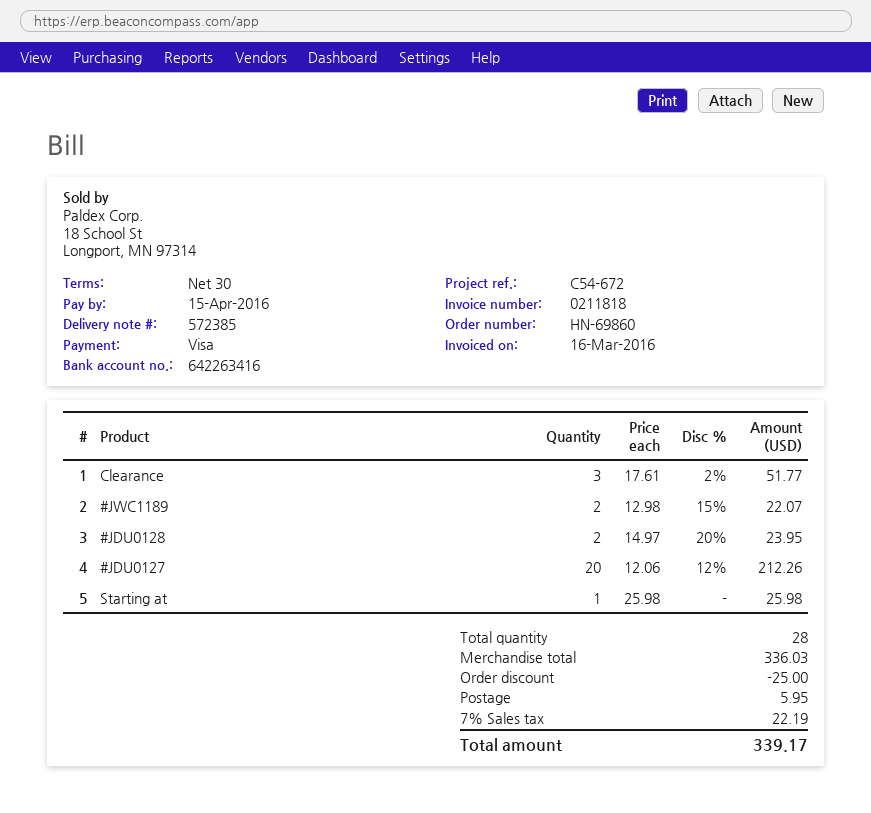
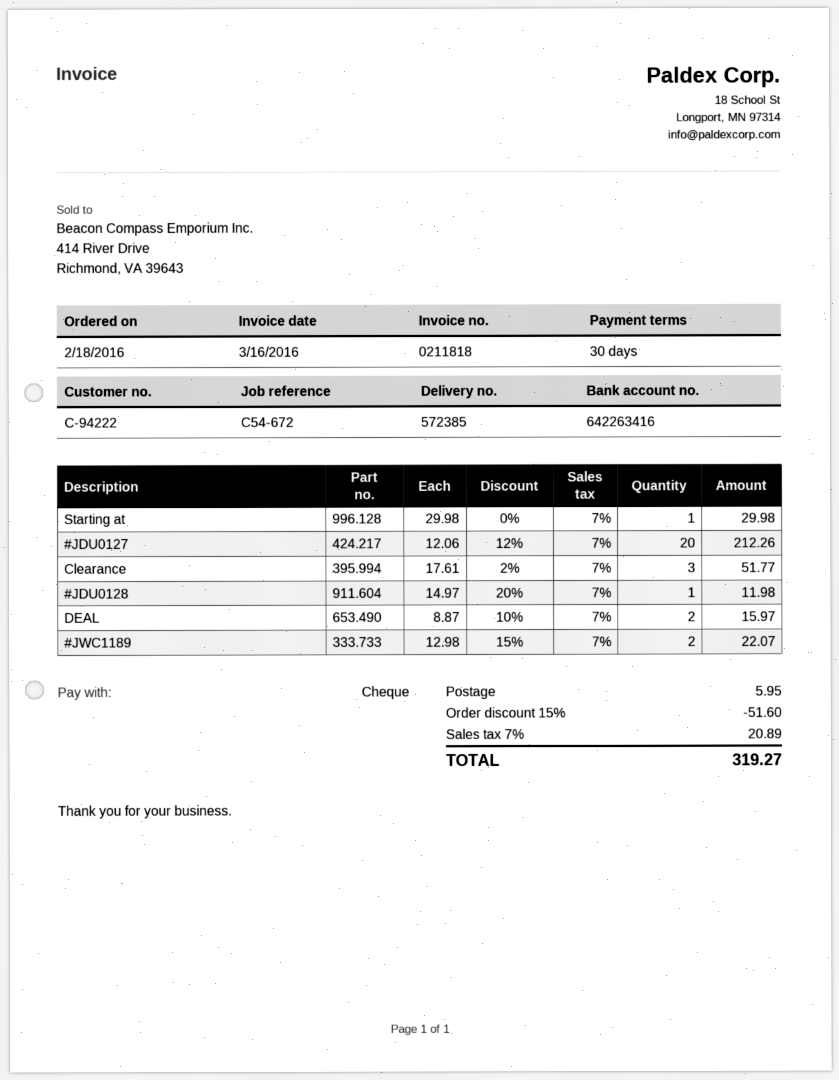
payment method: Visa -> cheque
#JDU0128: 2 x 14.97 - 20% = 23.95 -> 1 x 14.97 - 20% = 11.98
Starting at: 1 x 25.98 = 25.98 -> 1 x 29.98 = 29.98
DEAL: none -> 2 x 8.87 - 10% = 15.97
discount: 25.00 -> 51.60
tax: 7% = 22.19 -> 7% = 20.89
total: 339.17 -> 319.27

